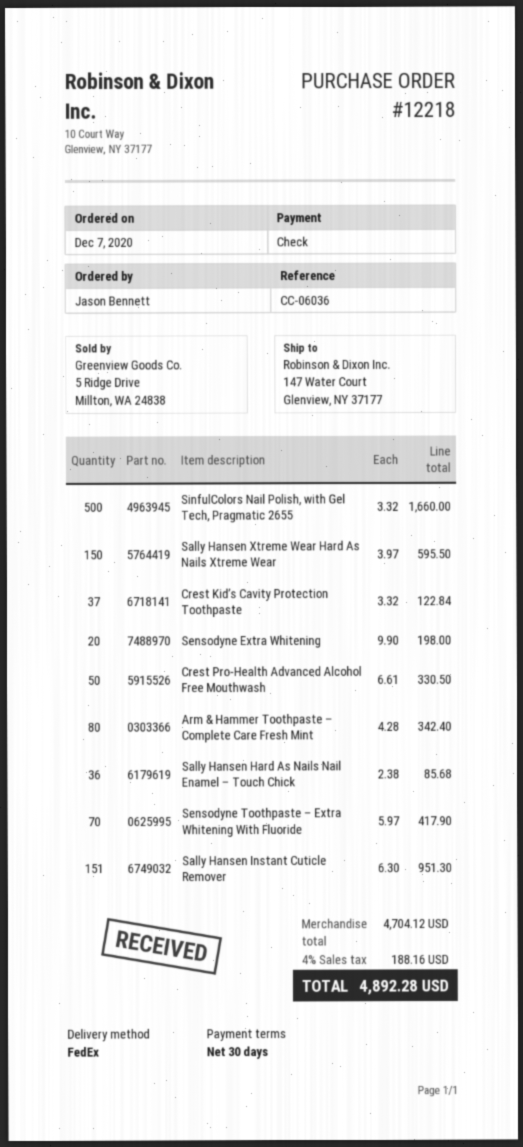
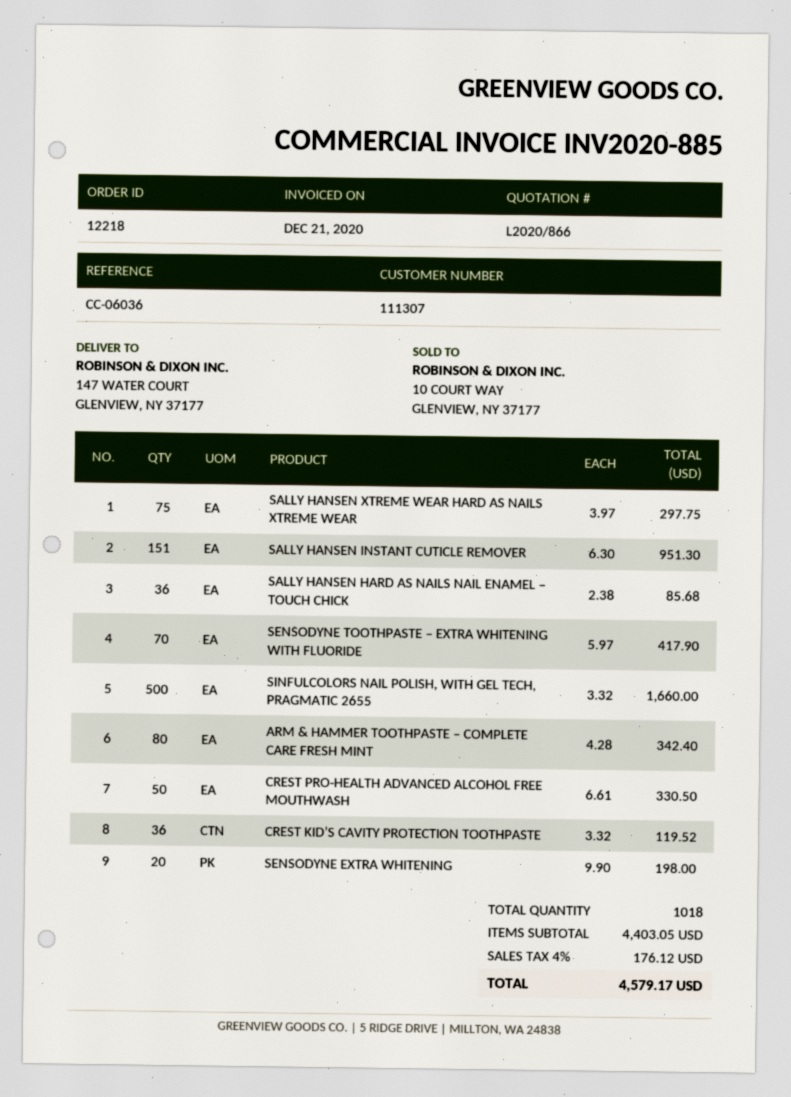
Sally Hansen Xtreme Wear Hard As Nails Xtreme Wear: 150 x 3.97 = 595.50 -> 75 x 3.97 = 297.75
Crest Kid’s Cavity Protection Toothpaste: 37 x 3.32 = 122.84 -> 36 x 3.32 = 119.52
subtotal: 4704.12 -> 4403.05
tax: 4% = 188.16 -> 4% = 176.12
total: 4892.28 -> 4579.17

